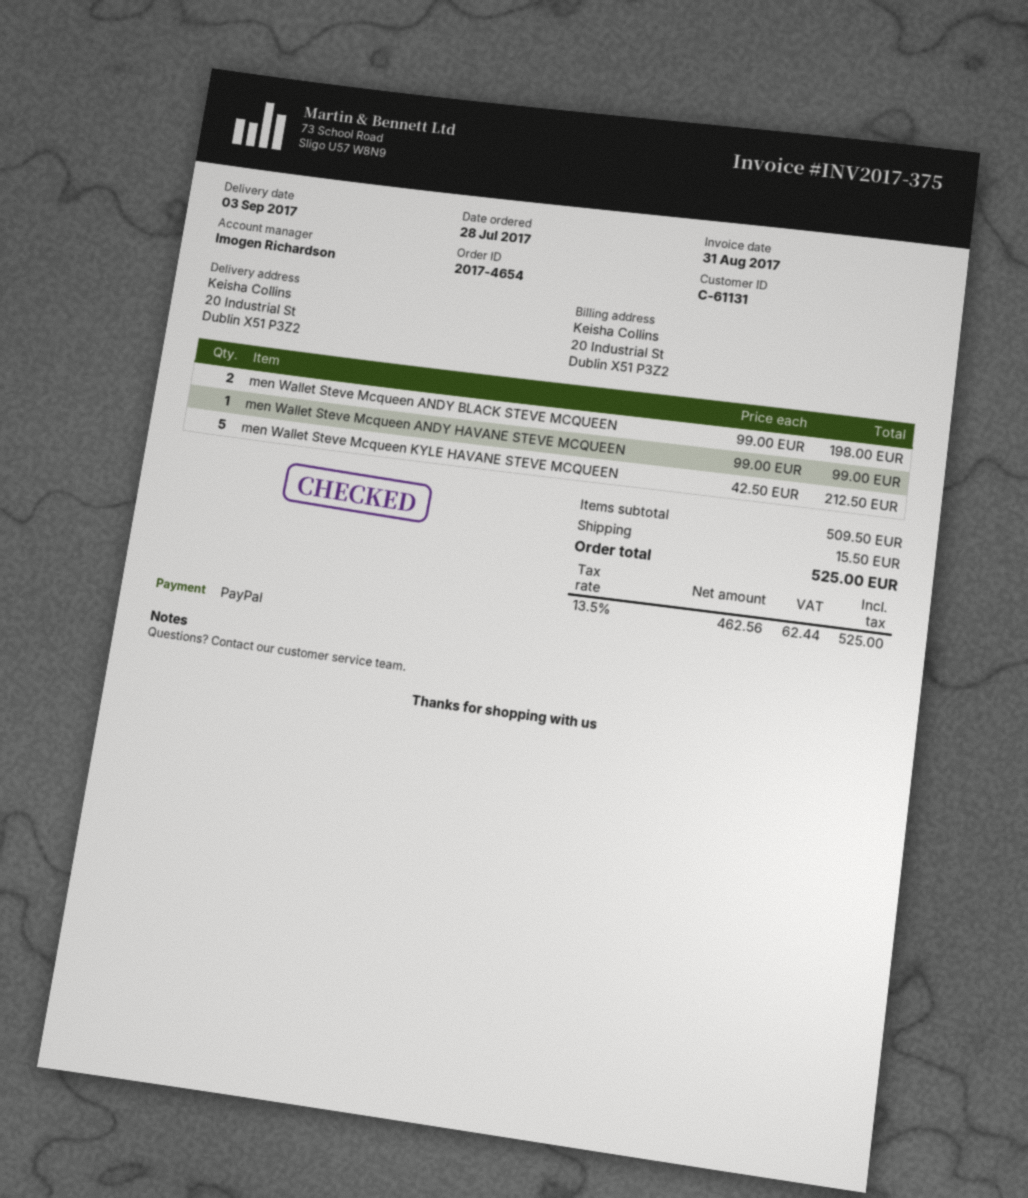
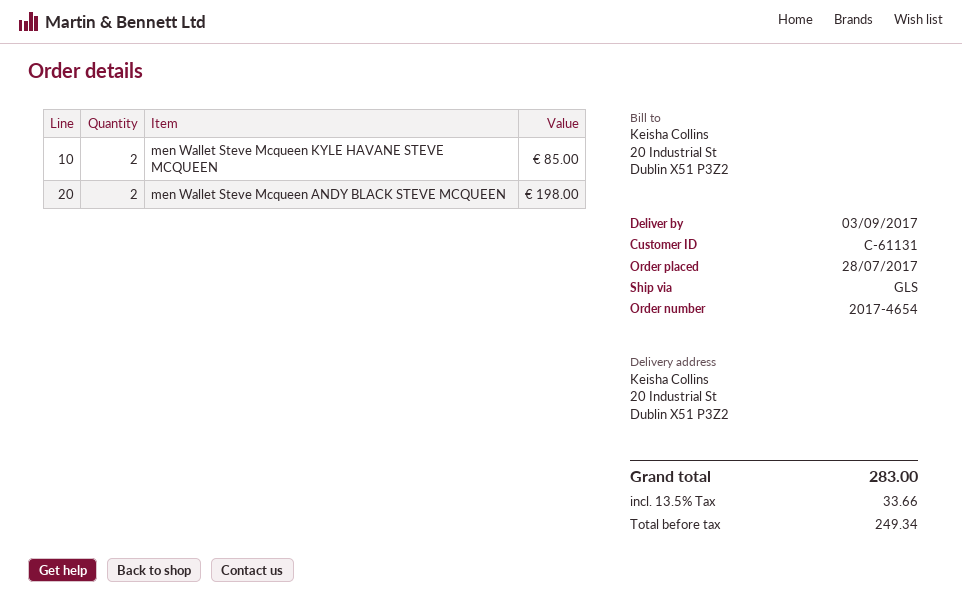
men Wallet Steve Mcqueen ANDY HAVANE STEVE MCQUEEN: 1 for 99.00 -> none
men Wallet Steve Mcqueen KYLE HAVANE STEVE MCQUEEN: 5 for 212.50 -> 2 for 85.00
shipping: 15.50 -> none
net: 462.56 -> 249.34
tax: 13.5% = 62.44 -> 13.5% = 33.66
total: 525.00 -> 283.00

